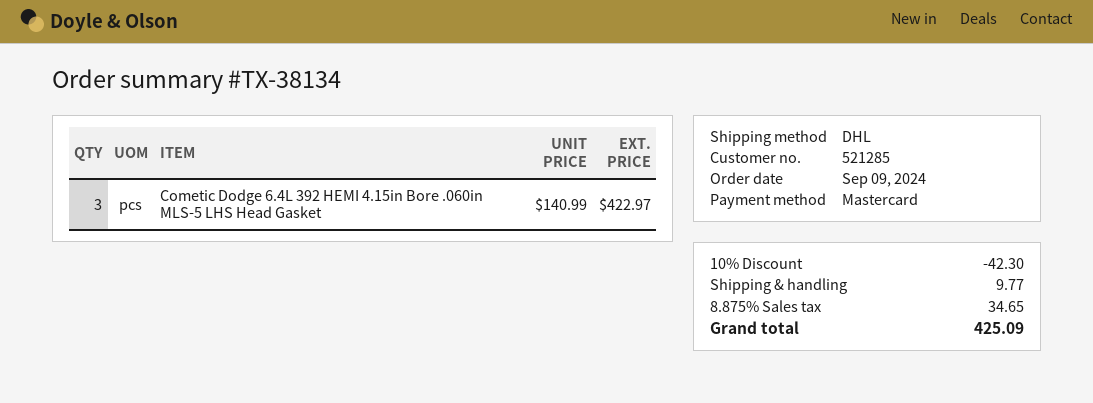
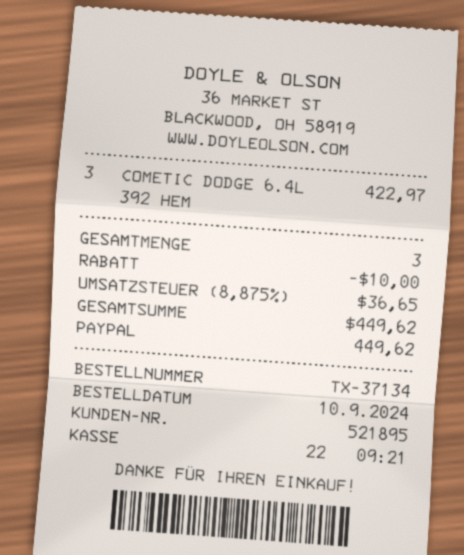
order number: TX-38134 -> TX-37134
order date: 2024-09-09 -> 2024-09-10
customer number: 521285 -> 521895
payment method: Mastercard -> PayPal
discount: 42.30 -> 10.00
shipping: 9.77 -> none
tax: 8.875% = 34.65 -> 8.875% = 36.65
total: 425.09 -> 449.62

